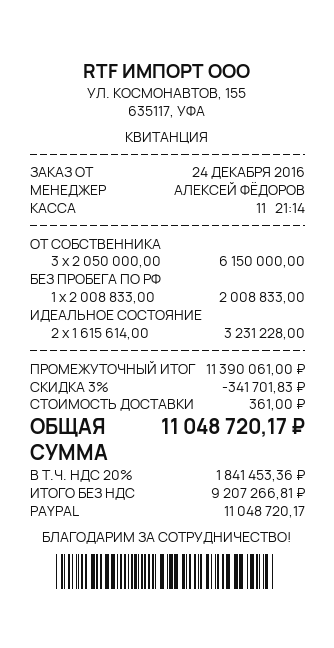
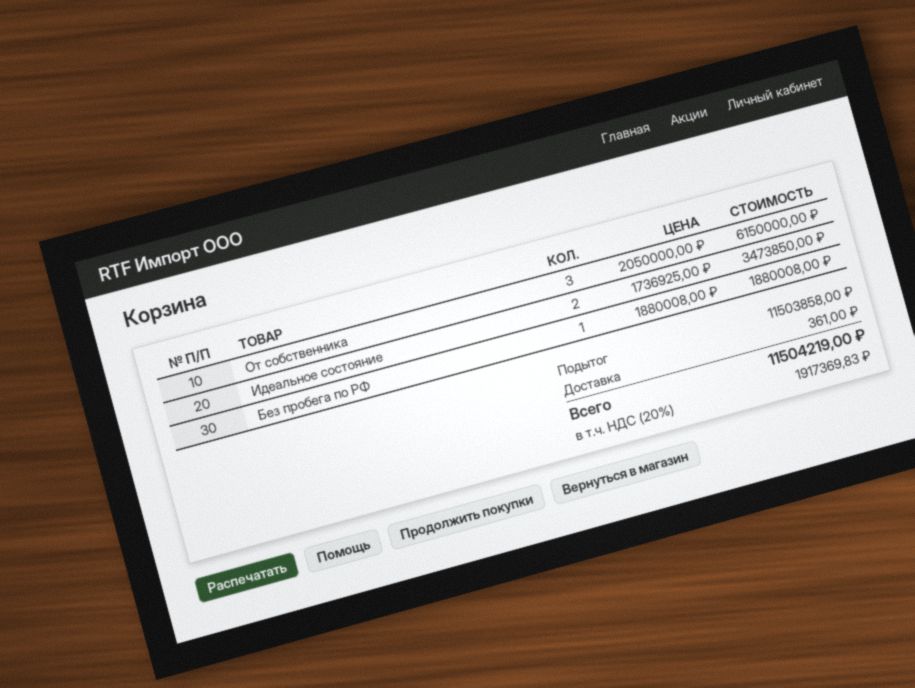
БЕЗ ПРОБЕГА ПО РФ: 1 x 2008833.00 = 2008833.00 -> 1 x 1880008.00 = 1880008.00
ИДЕАЛЬНОЕ СОСТОЯНИЕ: 2 x 1615614.00 = 3231228.00 -> 2 x 1736925.00 = 3473850.00
subtotal: 11390061.00 -> 11503858.00
discount: 3% = 341701.83 -> none
tax: 20% = 1841453.36 -> 20% = 1917369.83
total: 11048720.17 -> 11504219.00

